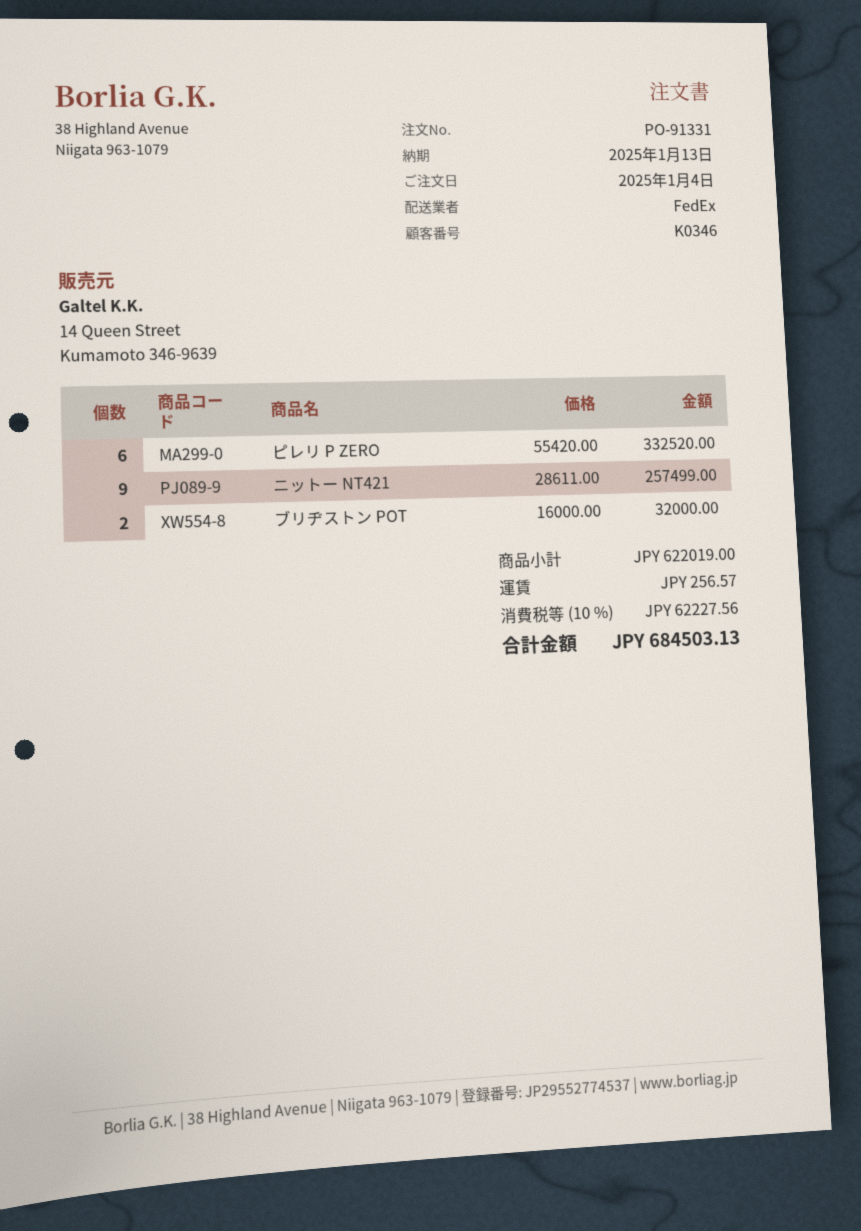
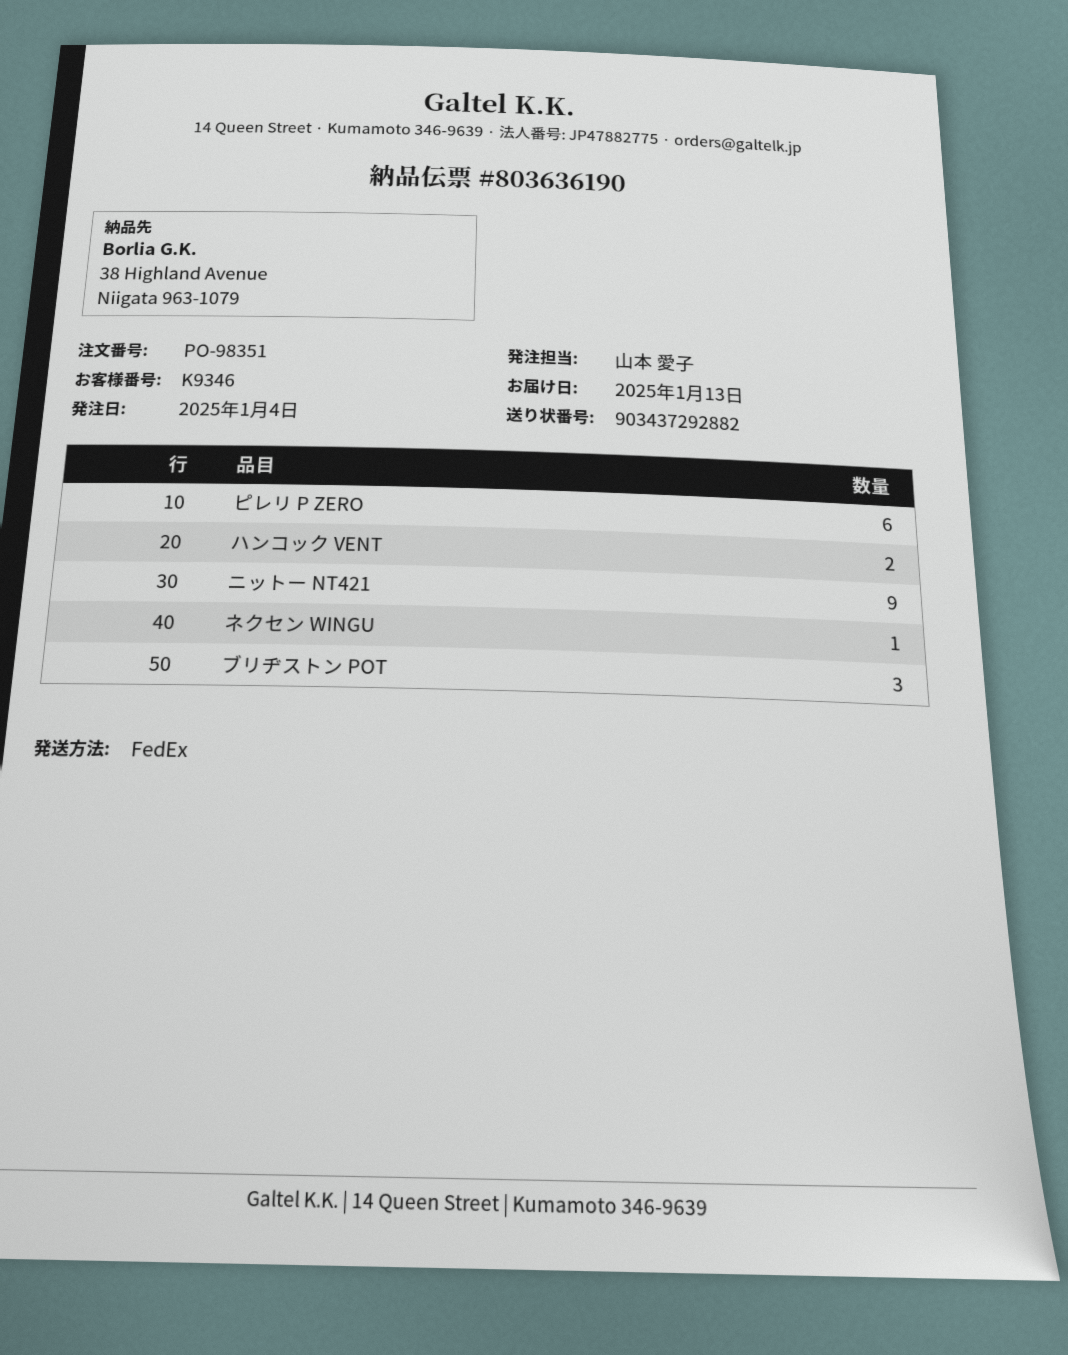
order number: PO-91331 -> PO-98351
customer number: K0346 -> K9346
ブリヂストン POT: 2 -> 3
ハンコック VENT: none -> 2
ネクセン WINGU: none -> 1

